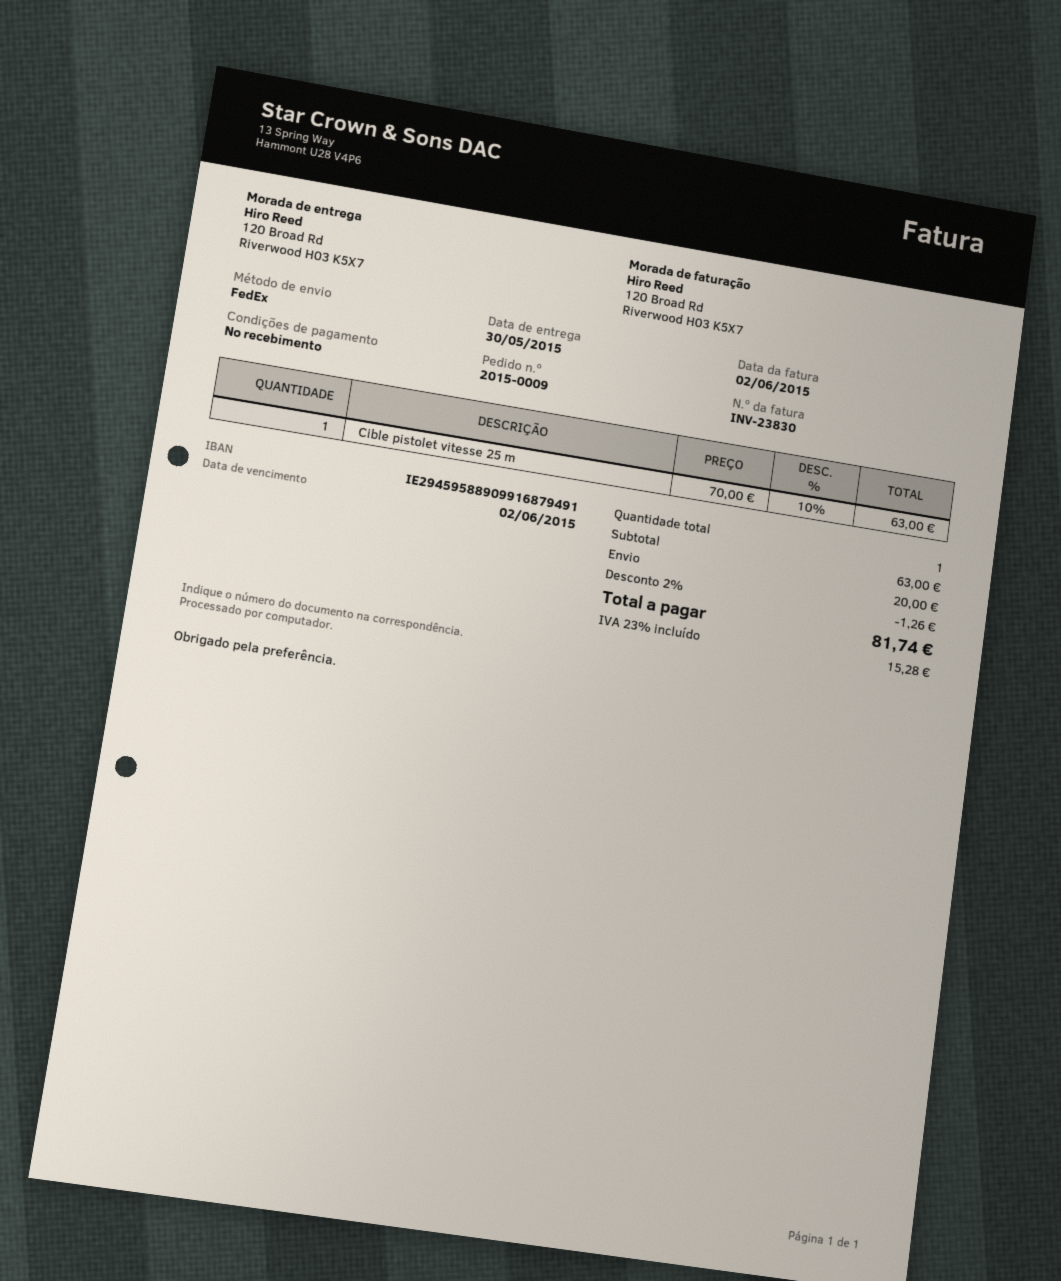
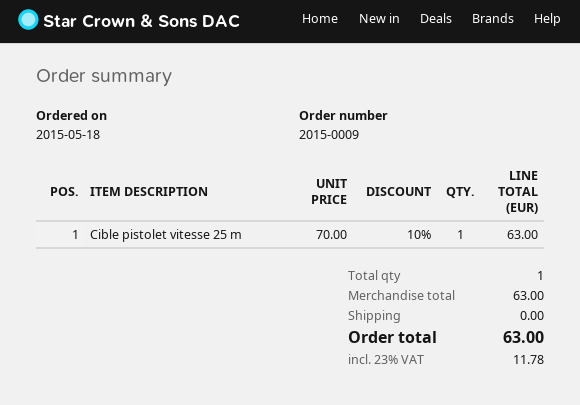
discount: 2% = 1.26 -> none
shipping: 20.00 -> 0.00
tax: 23% = 15.28 -> 23% = 11.78
total: 81.74 -> 63.00

